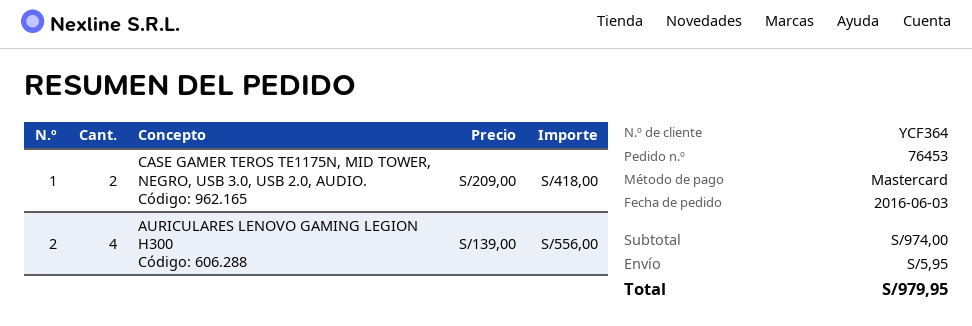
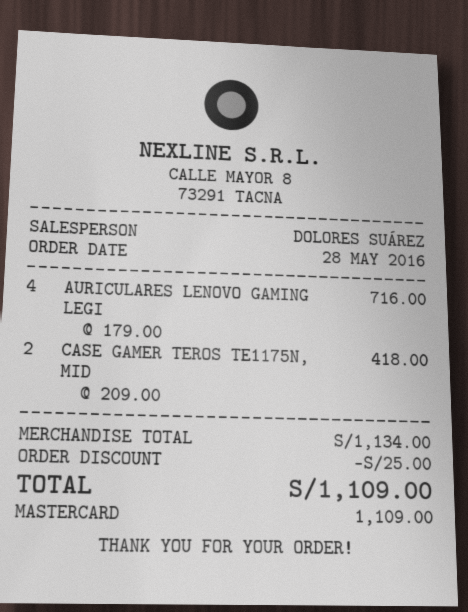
order date: 2016-06-03 -> 2016-05-28
AURICULARES LENOVO GAMING LEGION H300: 4 x 139.00 = 556.00 -> 4 x 179.00 = 716.00
subtotal: 974.00 -> 1134.00
discount: none -> 25.00
shipping: 5.95 -> none
total: 979.95 -> 1109.00

